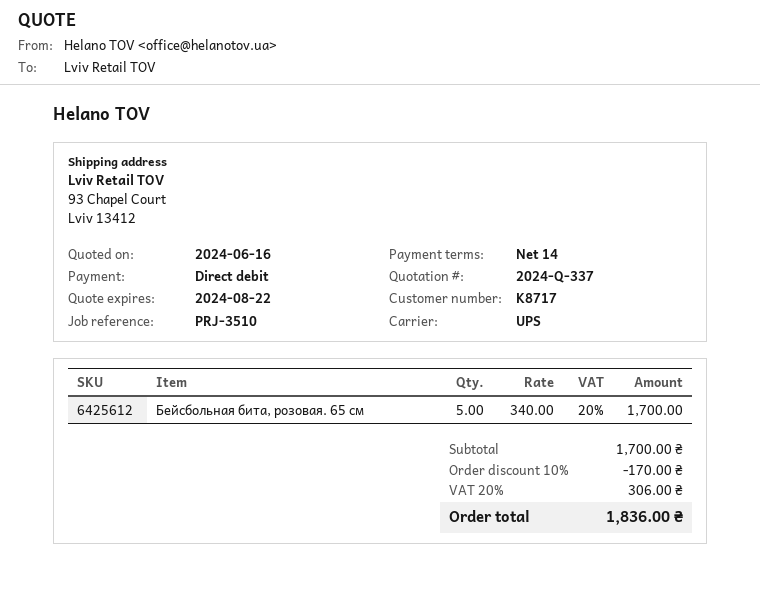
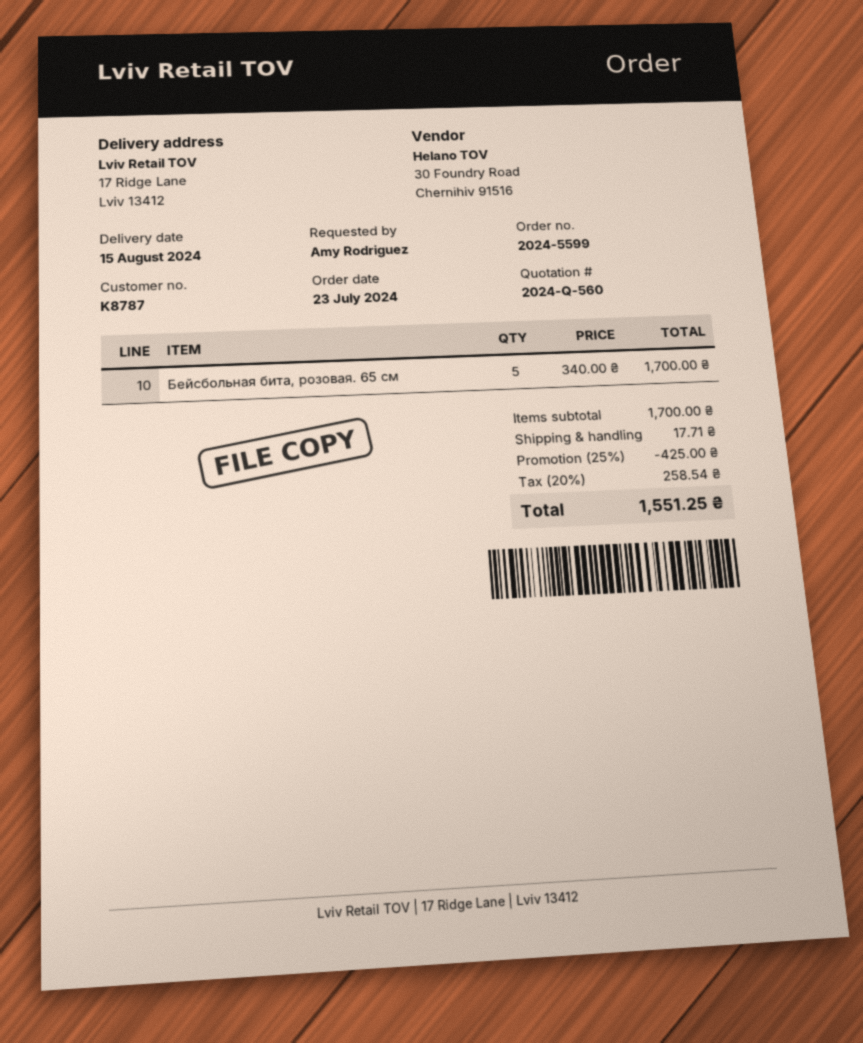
quote number: 2024-Q-337 -> 2024-Q-560
customer number: K8717 -> K8787
ship to: 93 Chapel Court, Lviv 13412 -> 17 Ridge Lane, Lviv 13412
discount: 10% = 170.00 -> 25% = 425.00
shipping: none -> 17.71
tax: 20% = 306.00 -> 20% = 258.54
total: 1836.00 -> 1551.25

